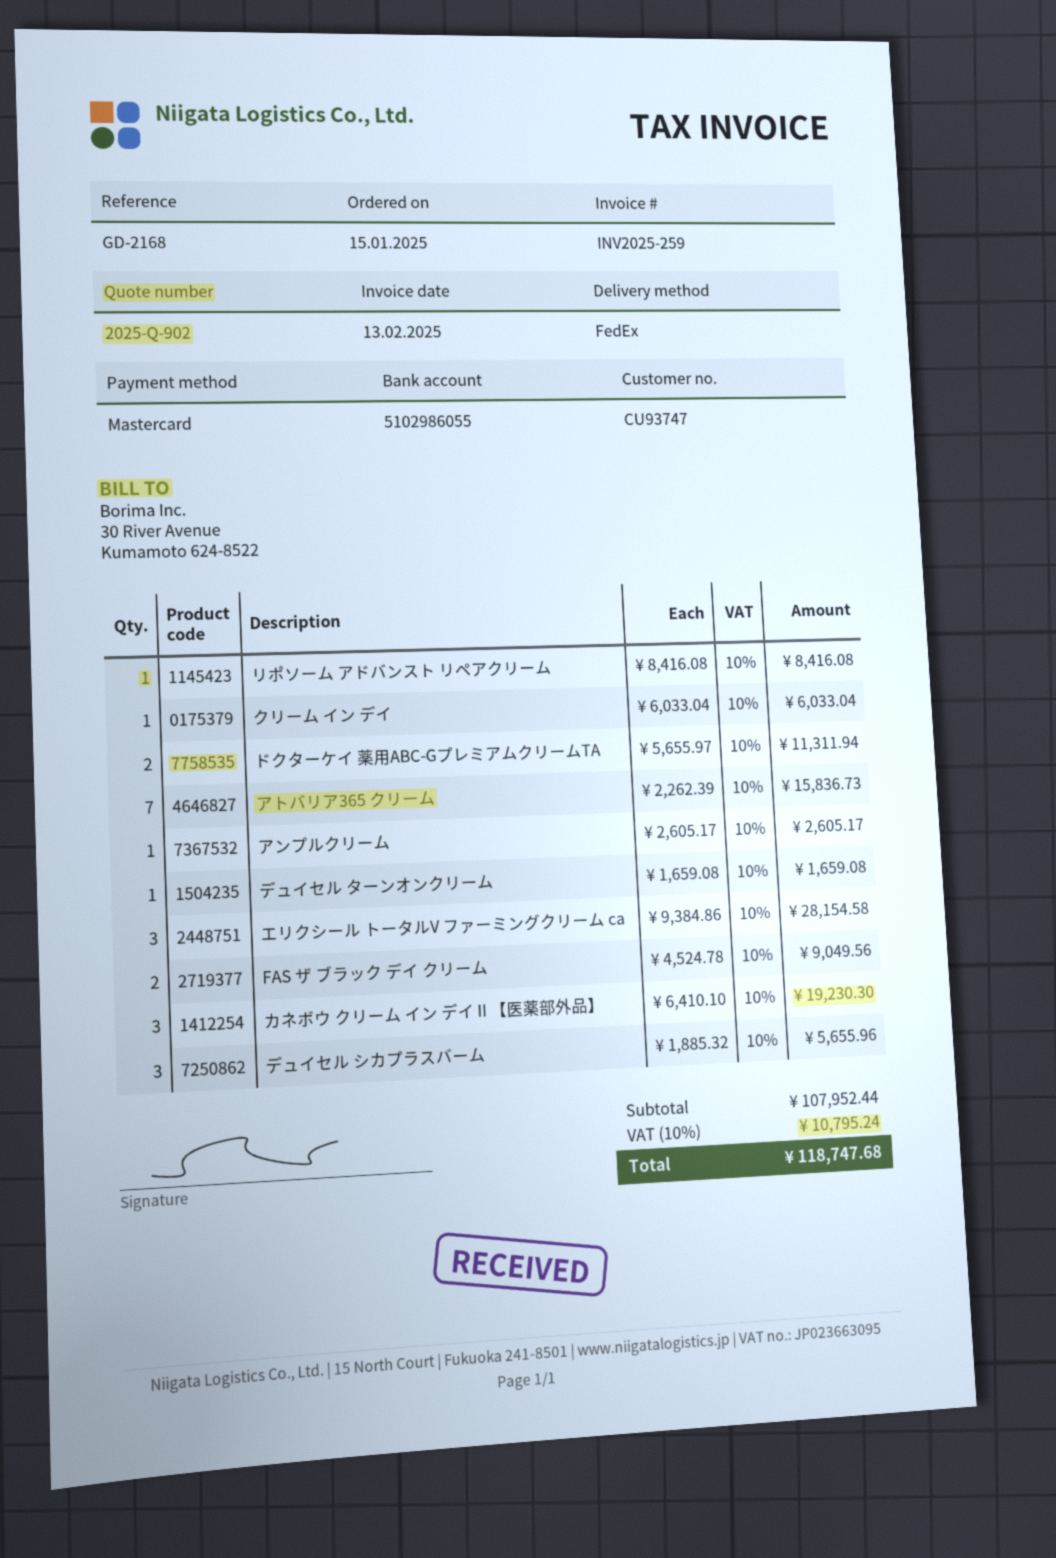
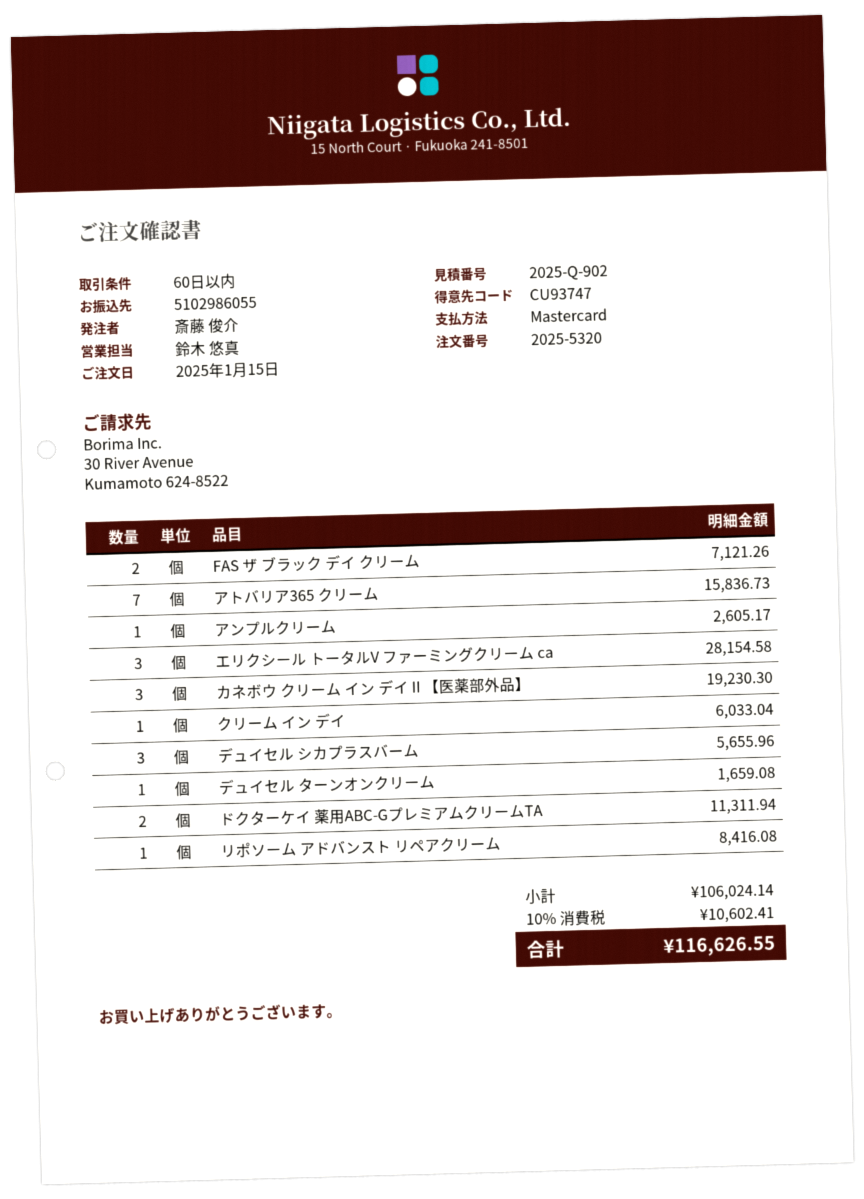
FAS ザ ブラック デイ クリーム: 2 for 9049.56 -> 2 for 7121.26
subtotal: 107952.44 -> 106024.14
tax: 10% = 10795.24 -> 10% = 10602.41
total: 118747.68 -> 116626.55

